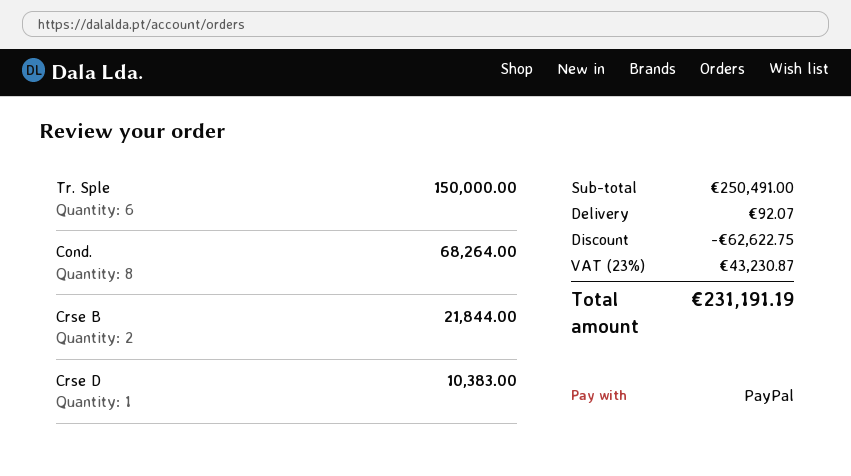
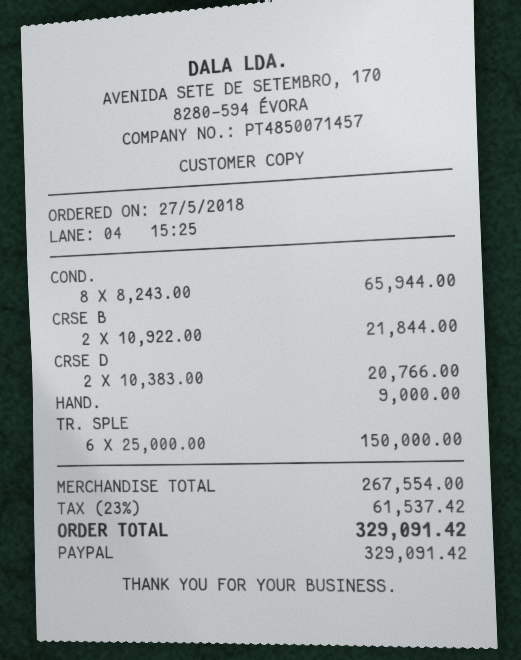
Cond.: 8 for 68264.00 -> 8 for 65944.00
Crse D: 1 for 10383.00 -> 2 for 20766.00
HAND.: none -> 1 for 9000.00
subtotal: 250491.00 -> 267554.00
discount: 62622.75 -> none
shipping: 92.07 -> none
tax: 23% = 43230.87 -> 23% = 61537.42
total: 231191.19 -> 329091.42

